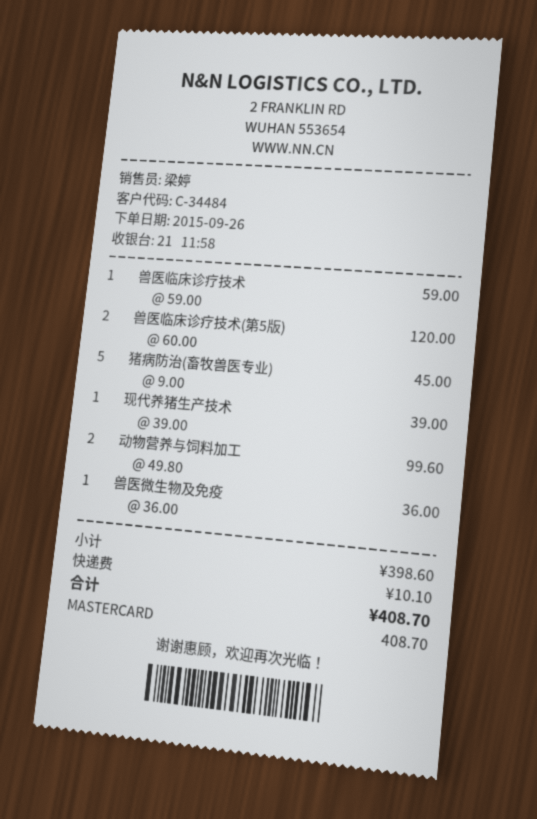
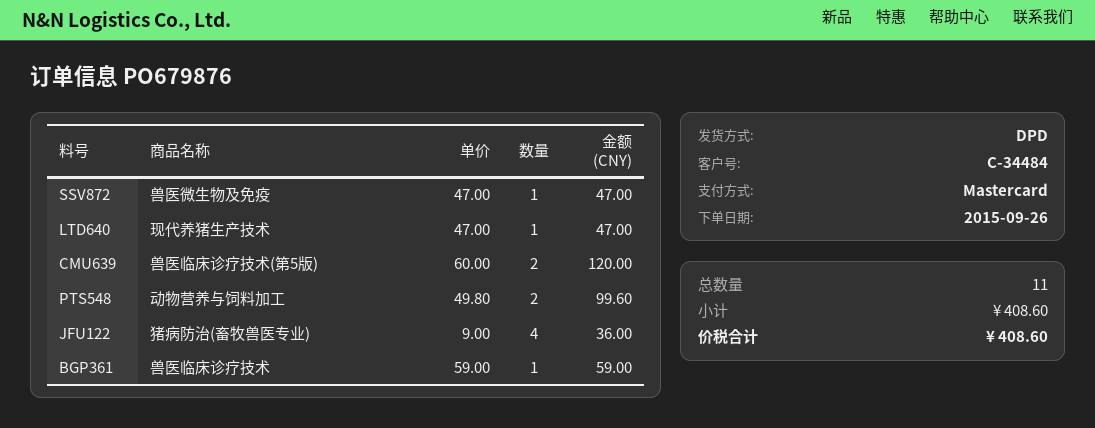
猪病防治(畜牧兽医专业): 5 x 9.00 = 45.00 -> 4 x 9.00 = 36.00
现代养猪生产技术: 1 x 39.00 = 39.00 -> 1 x 47.00 = 47.00
兽医微生物及免疫: 1 x 36.00 = 36.00 -> 1 x 47.00 = 47.00
subtotal: 398.60 -> 408.60
shipping: 10.10 -> none
total: 408.70 -> 408.60

